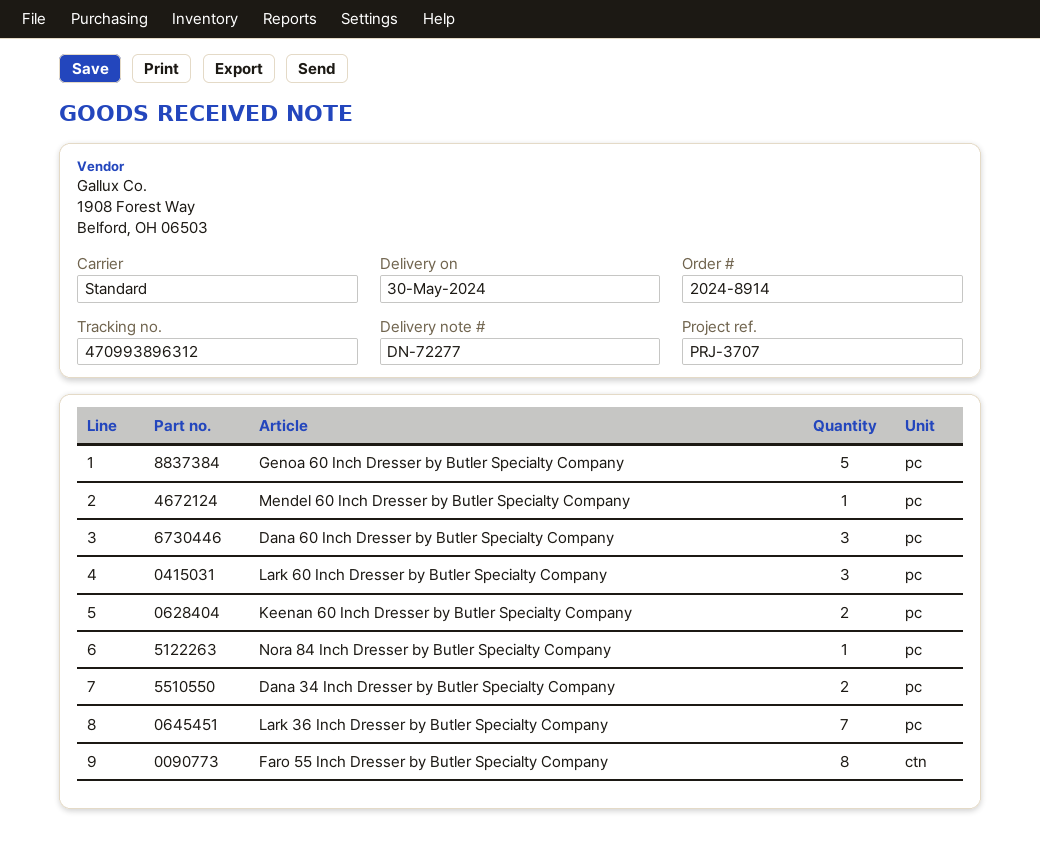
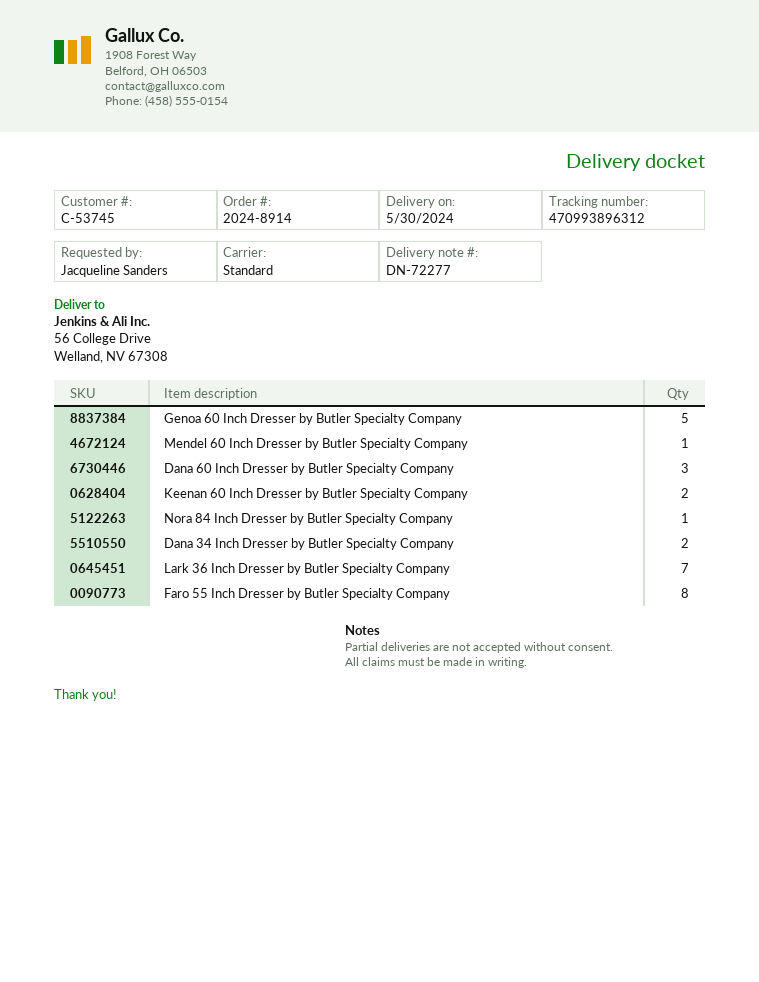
Lark 60 Inch Dresser by Butler Specialty Company: 3 -> none

